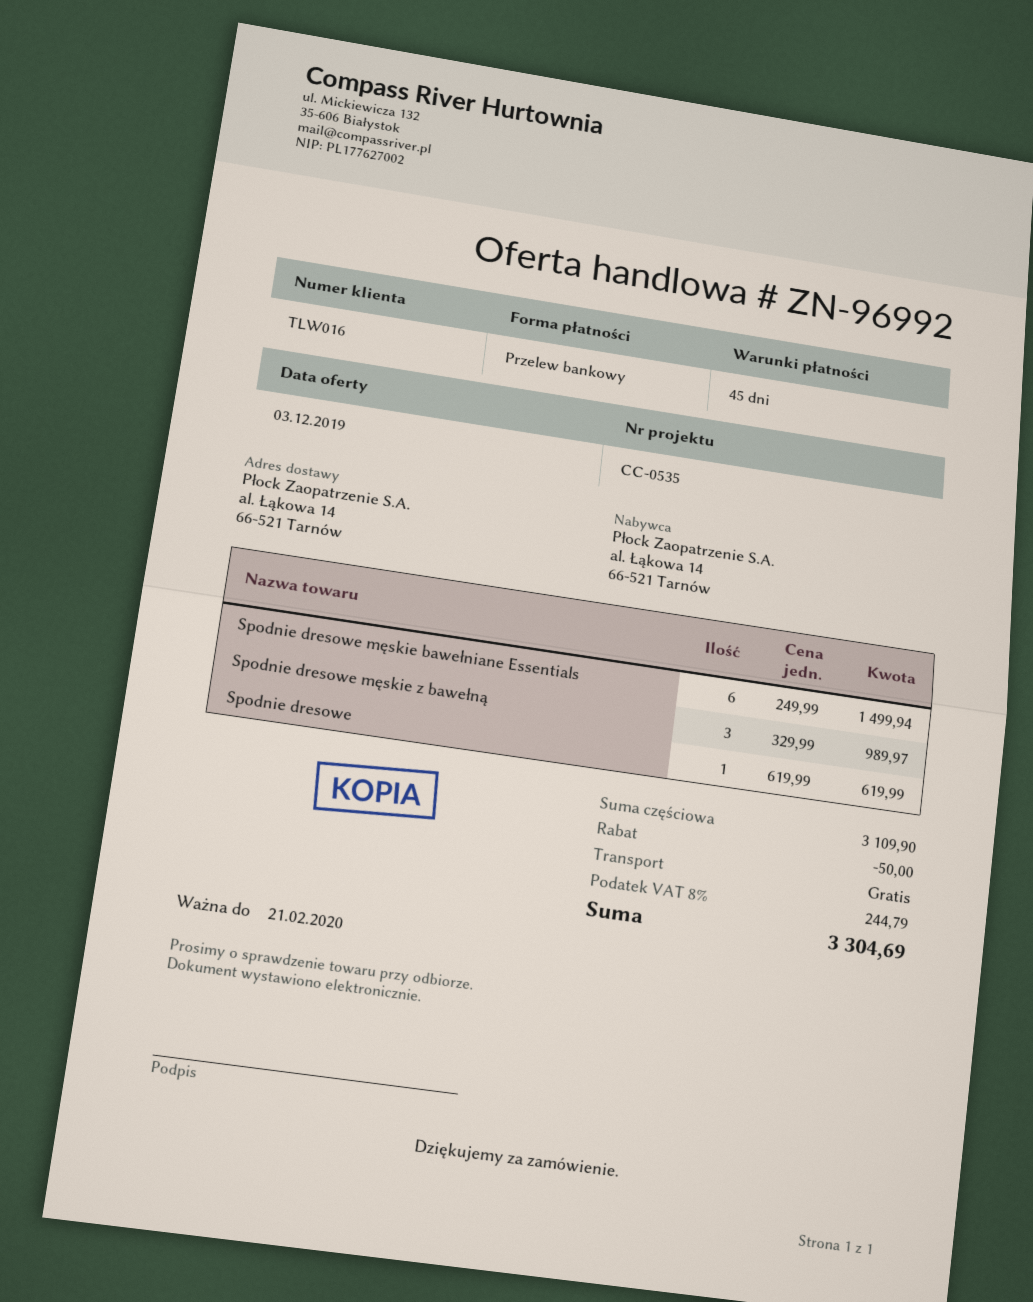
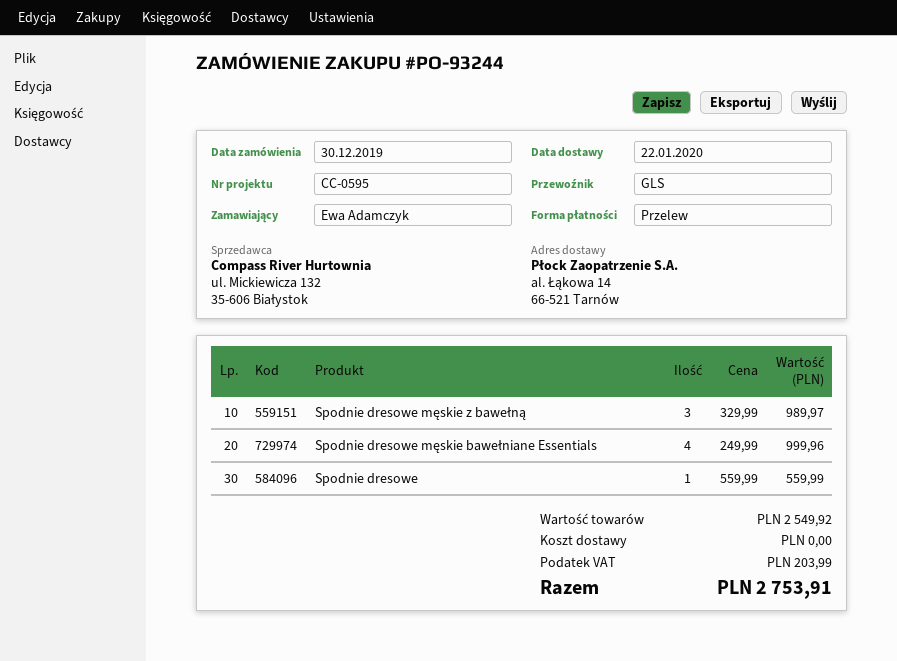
reference: CC-0535 -> CC-0595
Spodnie dresowe męskie bawełniane Essentials: 6 x 249.99 = 1499.94 -> 4 x 249.99 = 999.96
Spodnie dresowe: 1 x 619.99 = 619.99 -> 1 x 559.99 = 559.99
subtotal: 3109.90 -> 2549.92
discount: 50.00 -> none
tax: 244.79 -> 203.99
total: 3304.69 -> 2753.91

